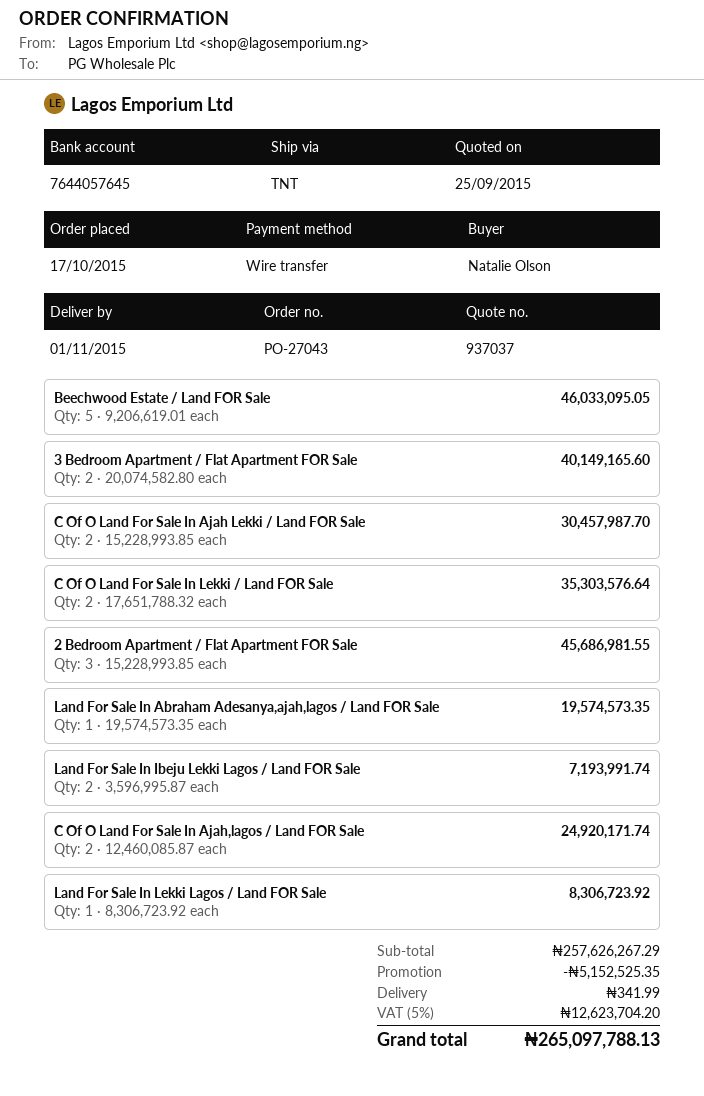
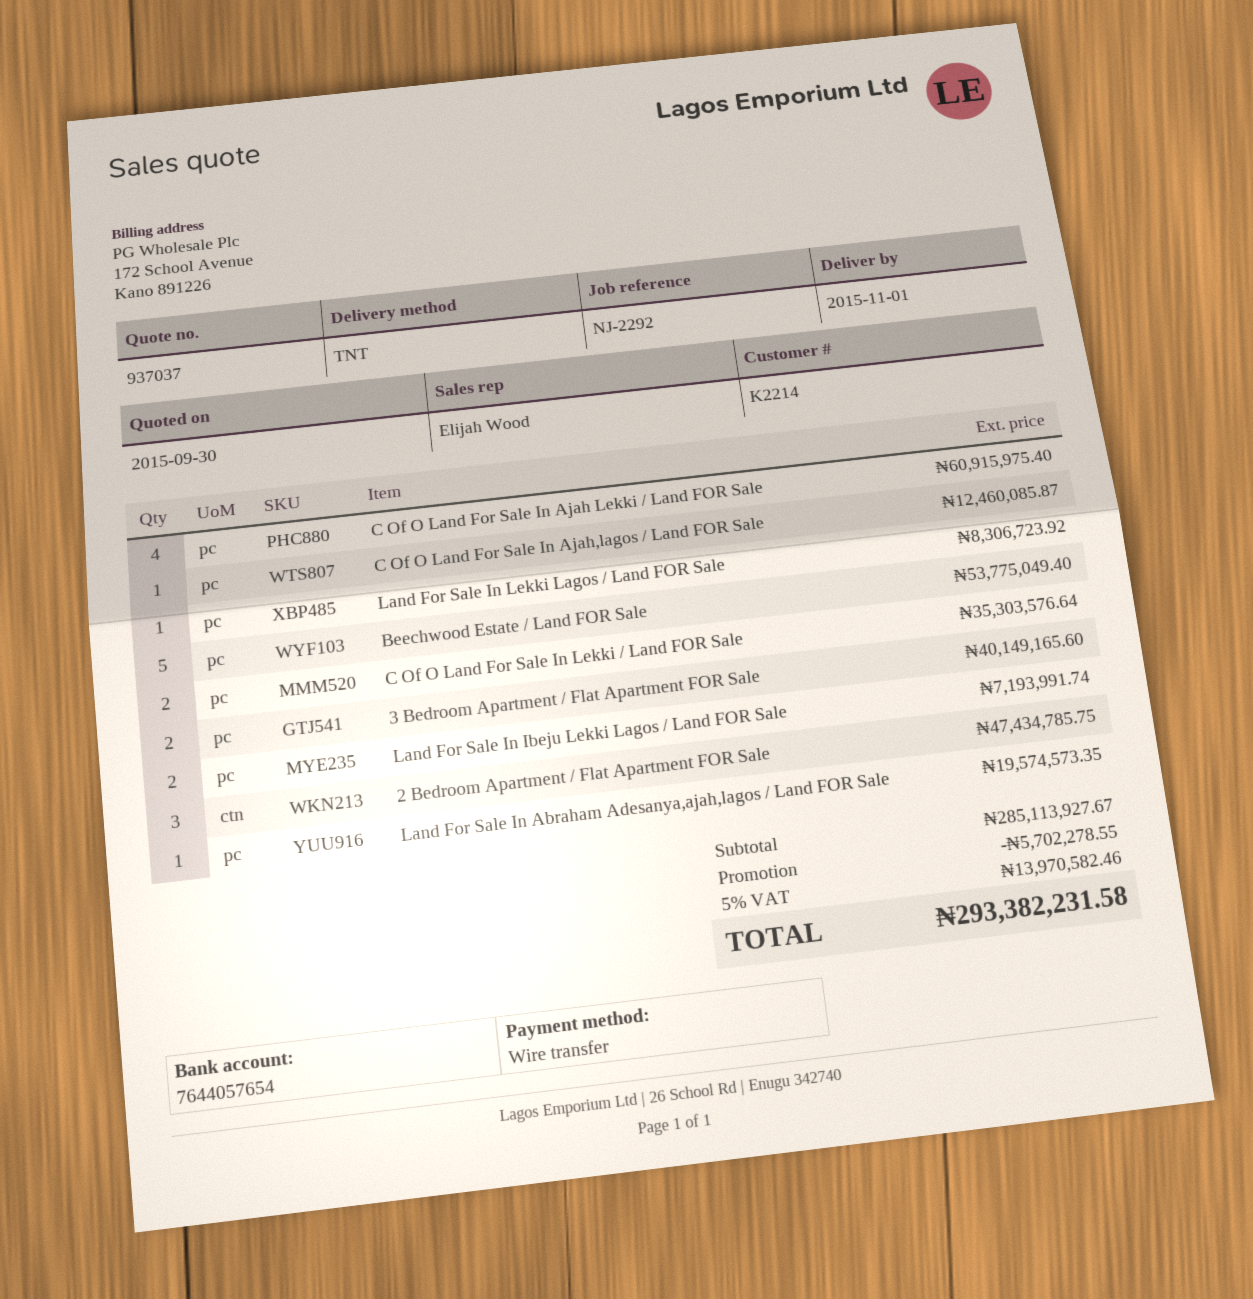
quote date: 2015-09-25 -> 2015-09-30
bank account: 7644057645 -> 7644057654
Beechwood Estate / Land FOR Sale: 5 for 46033095.05 -> 5 for 53775049.40
C Of O Land For Sale In Ajah Lekki / Land FOR Sale: 2 for 30457987.70 -> 4 for 60915975.40
2 Bedroom Apartment / Flat Apartment FOR Sale: 3 for 45686981.55 -> 3 for 47434785.75
C Of O Land For Sale In Ajah,lagos / Land FOR Sale: 2 for 24920171.74 -> 1 for 12460085.87
subtotal: 257626267.29 -> 285113927.67
discount: 5152525.35 -> 5702278.55
shipping: 341.99 -> none
tax: 5% = 12623704.20 -> 5% = 13970582.46
total: 265097788.13 -> 293382231.58

